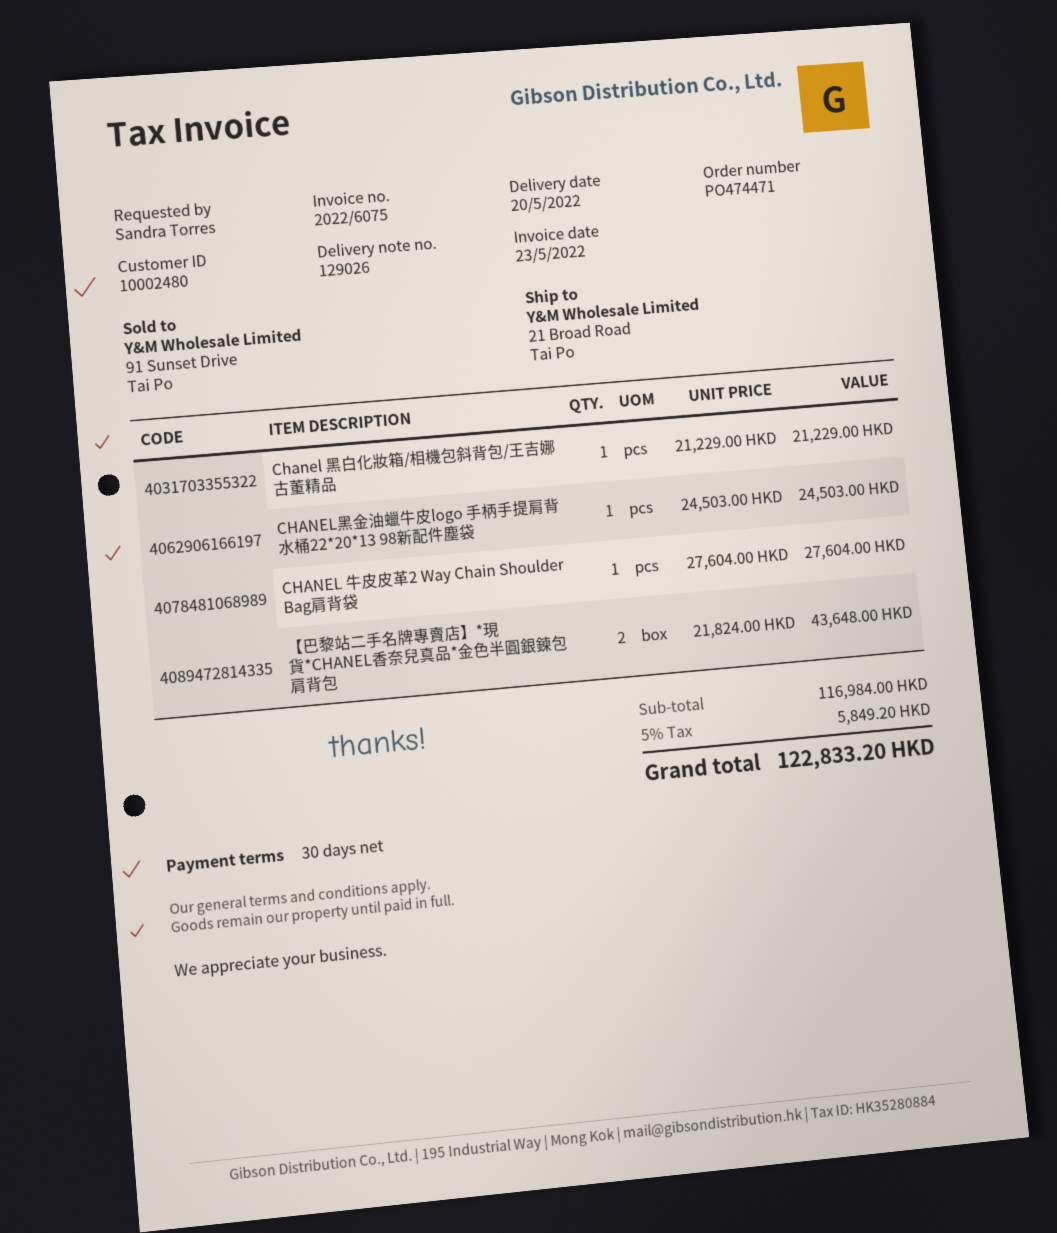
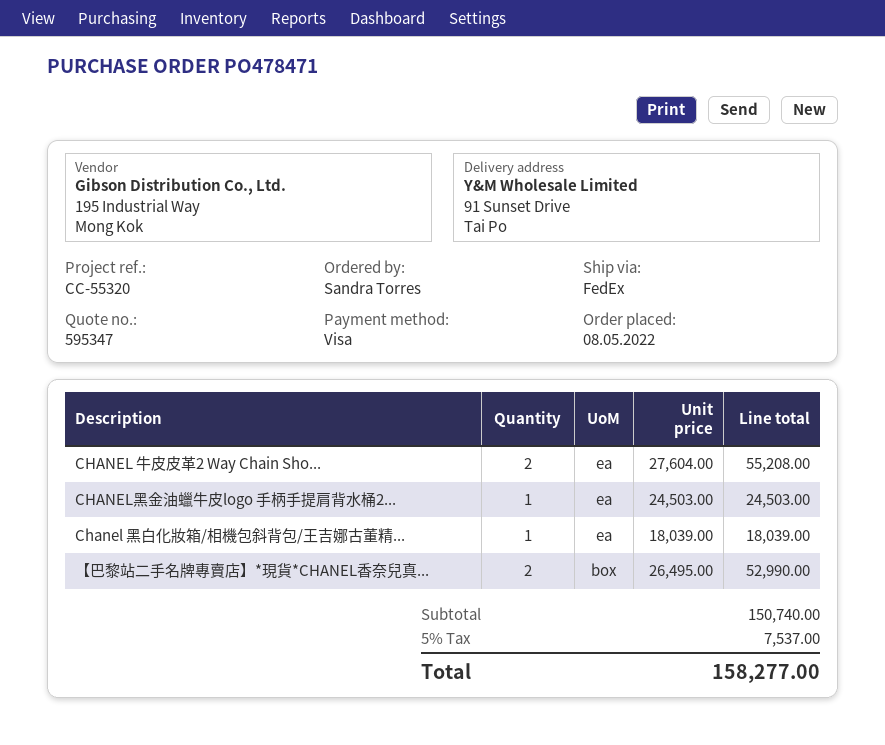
order number: PO474471 -> PO478471
ship to: 21 Broad Road, Tai Po -> 91 Sunset Drive, Tai Po
Chanel 黑白化妝箱/相機包斜背包/王吉娜古董精品: 1 x 21229.00 = 21229.00 -> 1 x 18039.00 = 18039.00
CHANEL 牛皮皮革2 Way Chain Shoulder Bag肩背袋: 1 x 27604.00 = 27604.00 -> 2 x 27604.00 = 55208.00
【巴黎站二手名牌專賣店】*現貨*CHANEL香奈兒真品*金色半圓銀鍊包 肩背包: 2 x 21824.00 = 43648.00 -> 2 x 26495.00 = 52990.00
subtotal: 116984.00 -> 150740.00
tax: 5% = 5849.20 -> 5% = 7537.00
total: 122833.20 -> 158277.00

